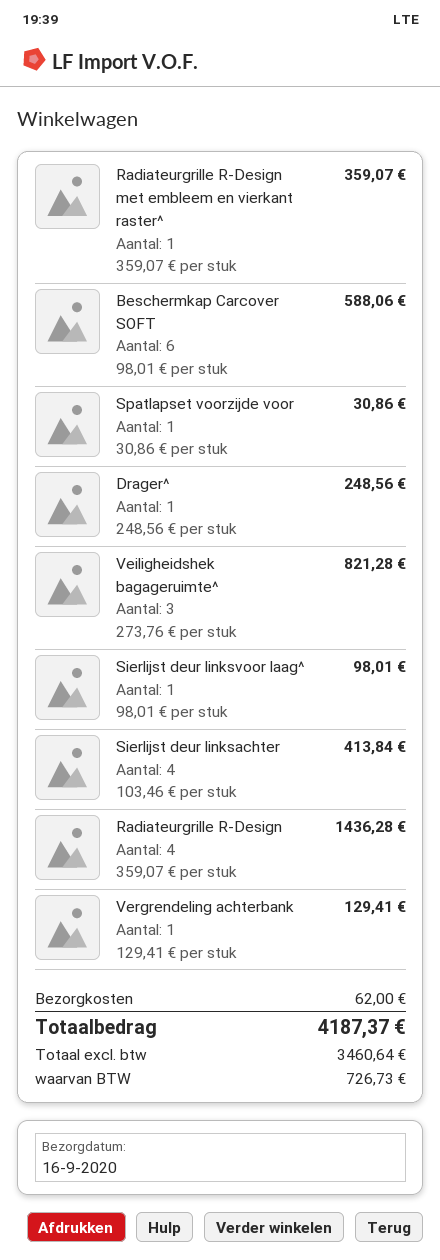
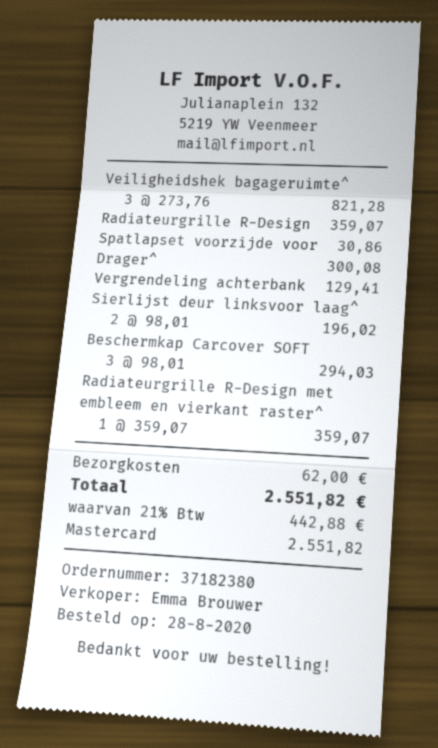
Beschermkap Carcover SOFT: 6 x 98.01 = 588.06 -> 3 x 98.01 = 294.03
Drager^: 1 x 248.56 = 248.56 -> 1 x 300.08 = 300.08
Sierlijst deur linksvoor laag^: 1 x 98.01 = 98.01 -> 2 x 98.01 = 196.02
Sierlijst deur linksachter: 4 x 103.46 = 413.84 -> none
Radiateurgrille R-Design: 4 x 359.07 = 1436.28 -> 1 x 359.07 = 359.07
tax: 726.73 -> 442.88
total: 4187.37 -> 2551.82

